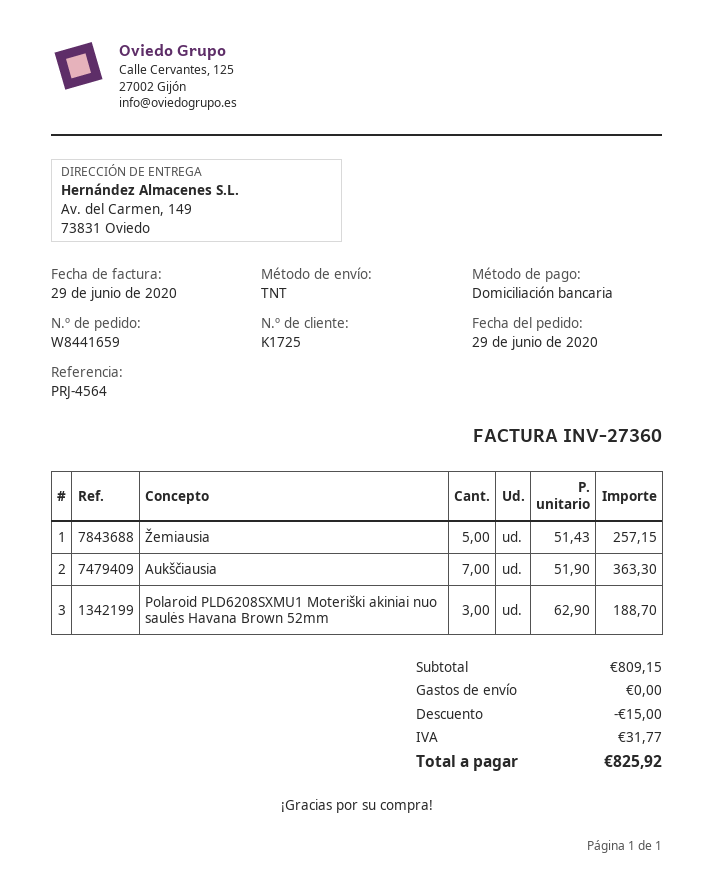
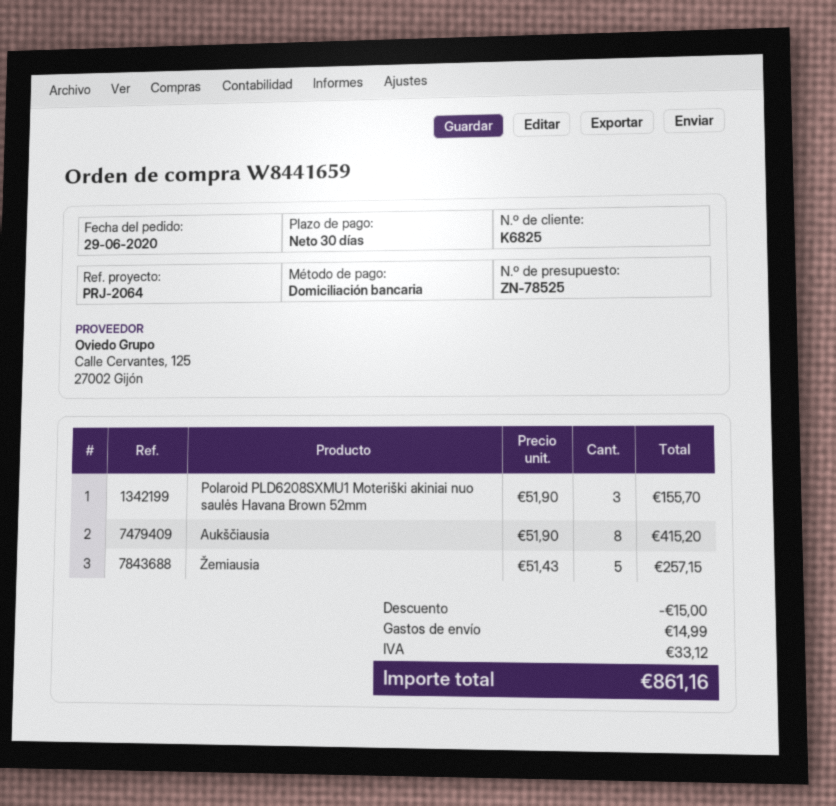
customer number: K1725 -> K6825
reference: PRJ-4564 -> PRJ-2064
Aukščiausia: 7 x 51.90 = 363.30 -> 8 x 51.90 = 415.20
Polaroid PLD6208SXMU1 Moteriški akiniai nuo saulės Havana Brown 52mm: 3 x 62.90 = 188.70 -> 3 x 51.90 = 155.70
shipping: 0.00 -> 14.99
tax: 31.77 -> 33.12
total: 825.92 -> 861.16

